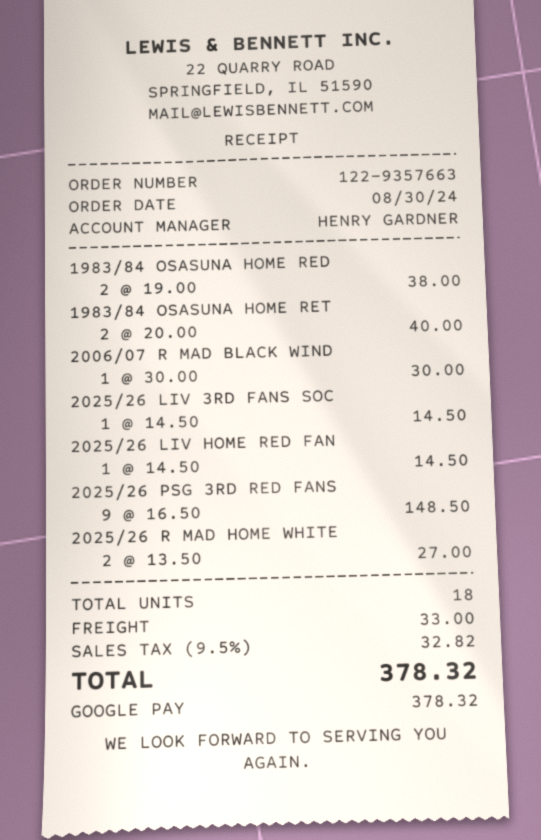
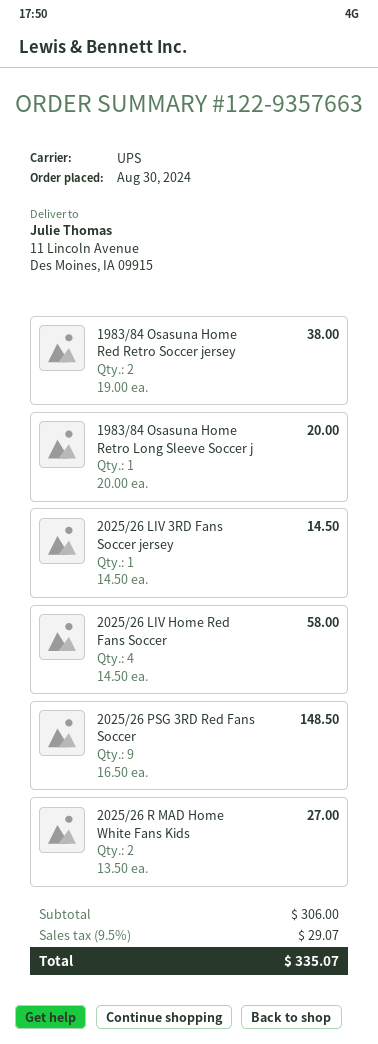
1983/84 OSASUNA HOME RET: 2 x 20.00 = 40.00 -> 1 x 20.00 = 20.00
2006/07 R MAD BLACK WIND: 1 x 30.00 = 30.00 -> none
2025/26 LIV HOME RED FAN: 1 x 14.50 = 14.50 -> 4 x 14.50 = 58.00
shipping: 33.00 -> none
tax: 9.5% = 32.82 -> 9.5% = 29.07
total: 378.32 -> 335.07

